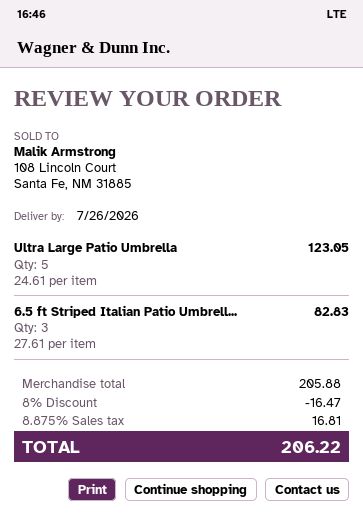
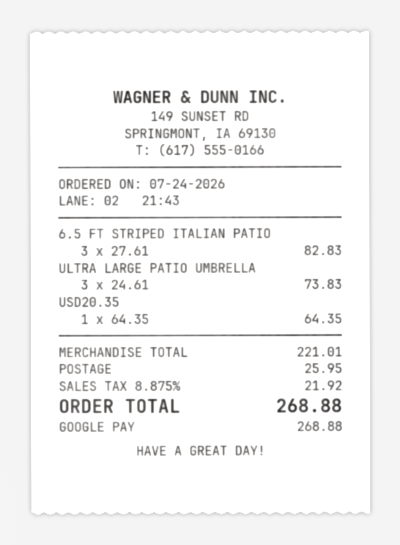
Ultra Large Patio Umbrella: 5 x 24.61 = 123.05 -> 3 x 24.61 = 73.83
USD20.35: none -> 1 x 64.35 = 64.35
subtotal: 205.88 -> 221.01
discount: 8% = 16.47 -> none
shipping: none -> 25.95
tax: 8.875% = 16.81 -> 8.875% = 21.92
total: 206.22 -> 268.88

